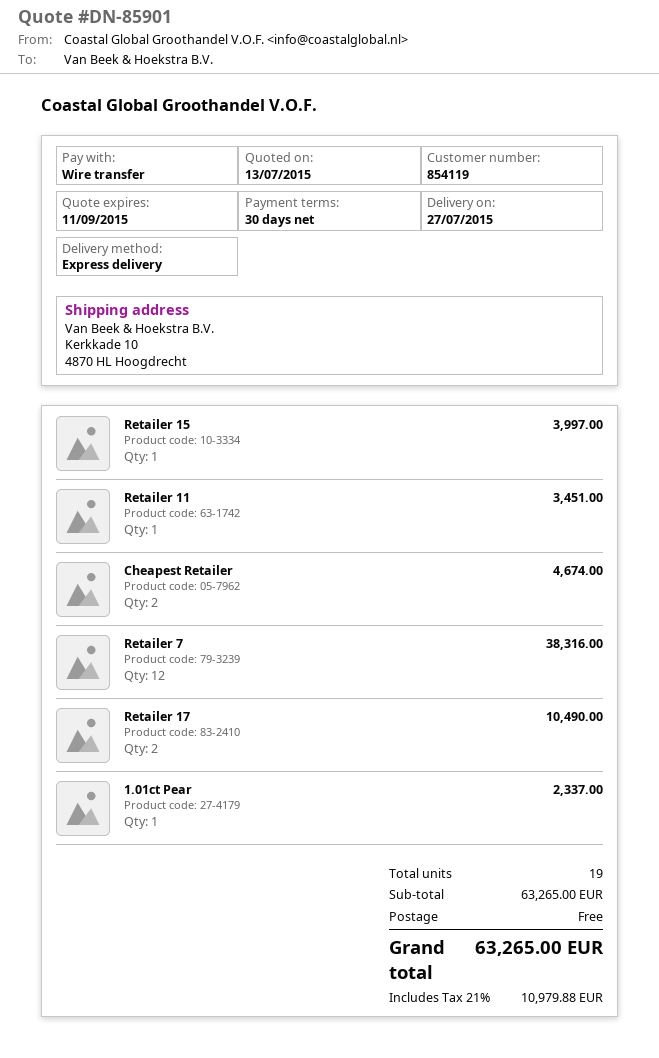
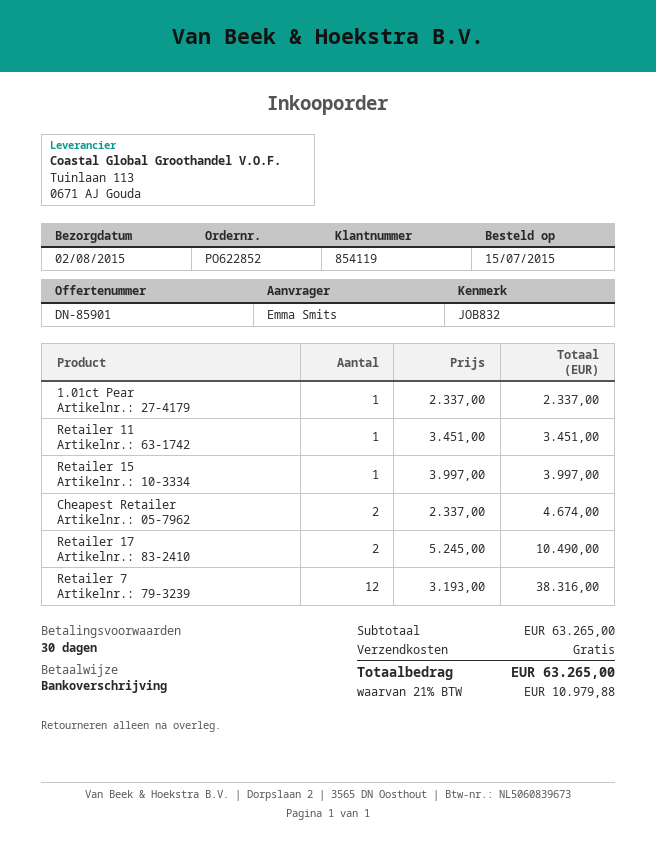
delivery date: 2015-07-27 -> 2015-08-02

